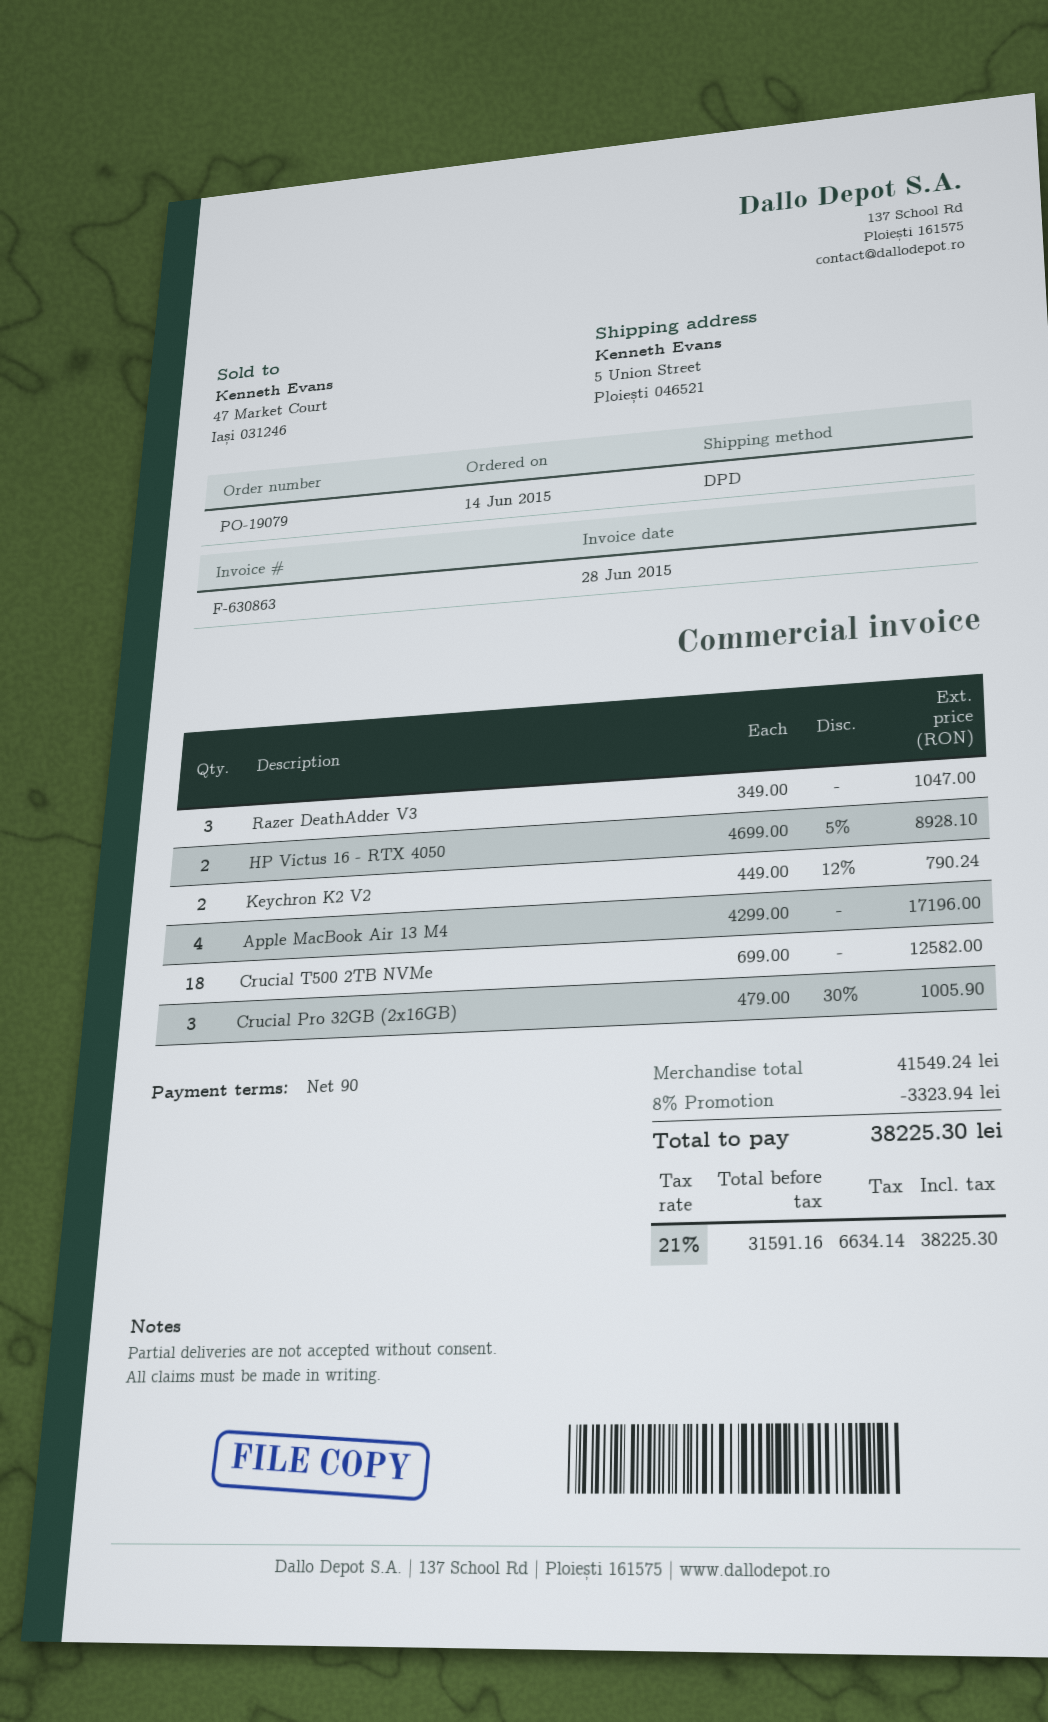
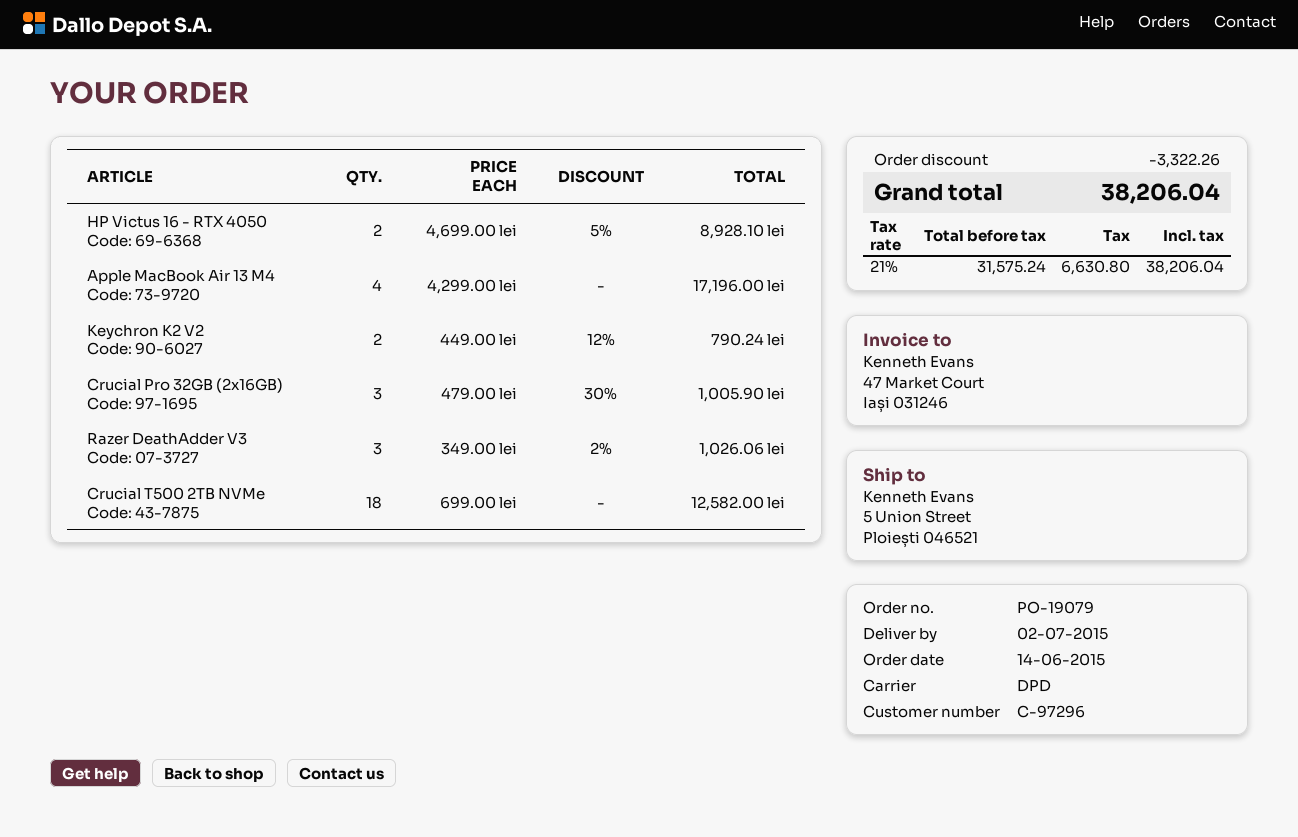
Razer DeathAdder V3: 3 x 349.00 = 1047.00 -> 3 x 349.00 - 2% = 1026.06
discount: 3323.94 -> 3322.26
net: 31591.16 -> 31575.24
tax: 21% = 6634.14 -> 21% = 6630.80
total: 38225.30 -> 38206.04

